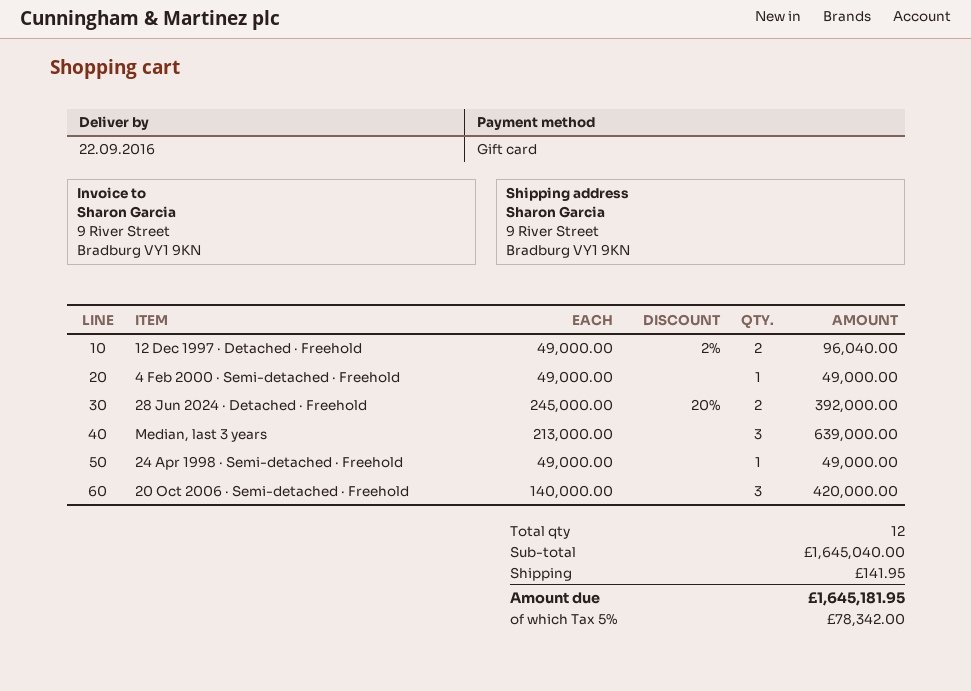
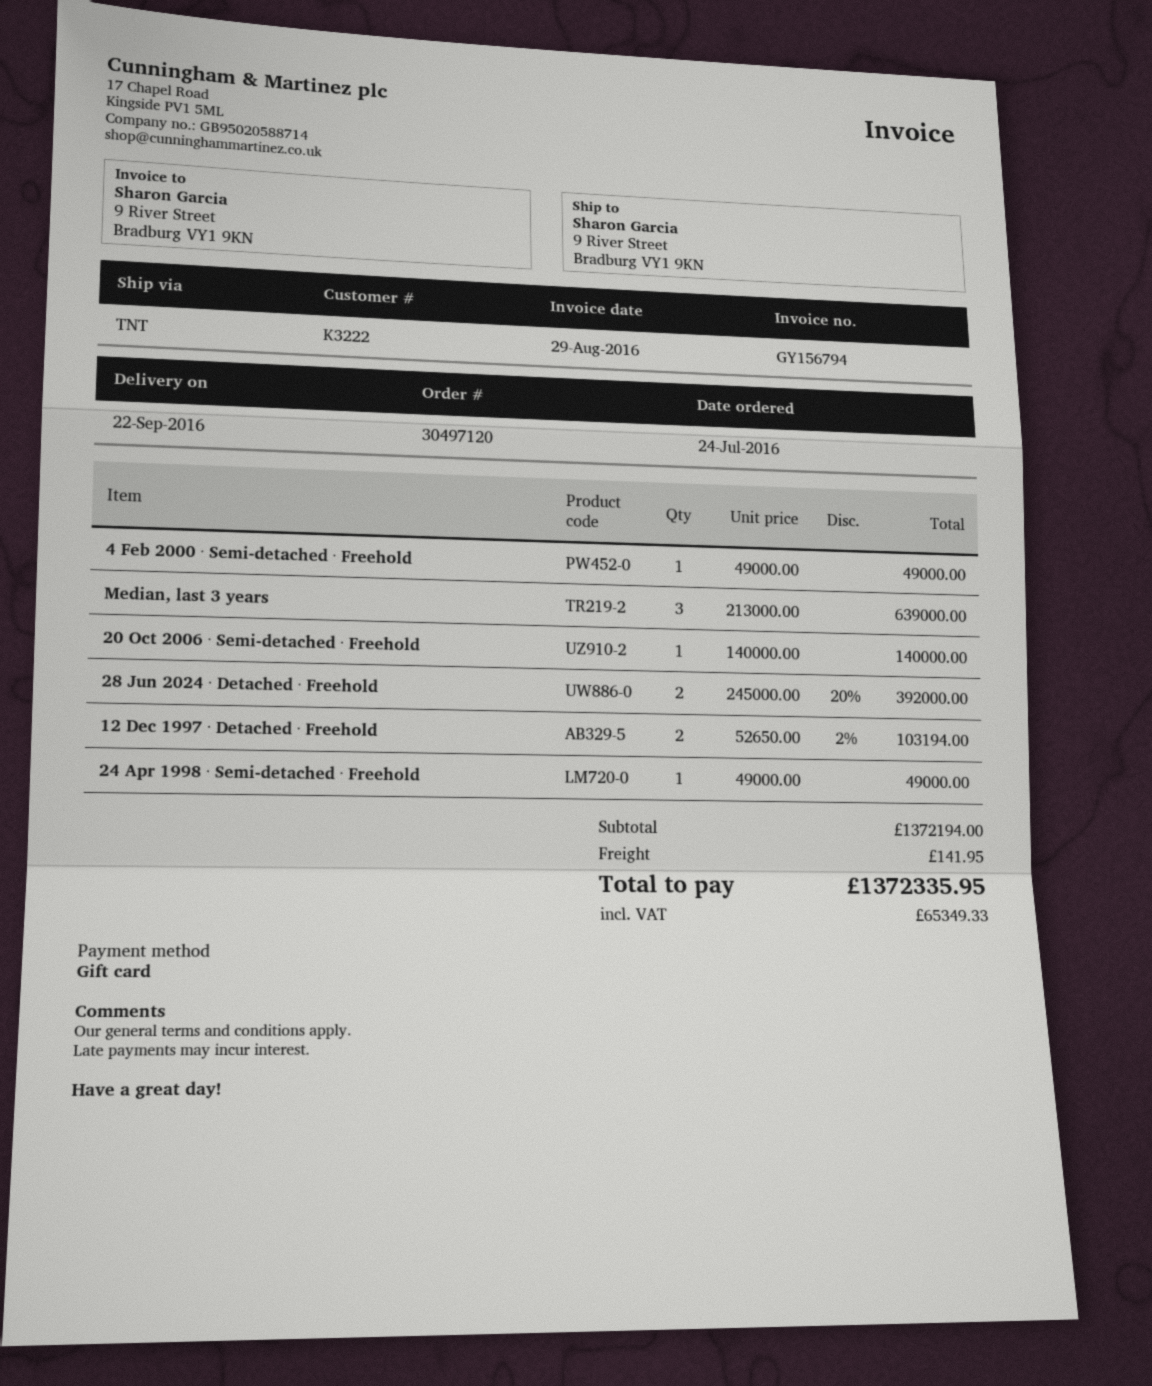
12 Dec 1997 · Detached · Freehold: 2 x 49000.00 - 2% = 96040.00 -> 2 x 52650.00 - 2% = 103194.00
20 Oct 2006 · Semi-detached · Freehold: 3 x 140000.00 = 420000.00 -> 1 x 140000.00 = 140000.00
subtotal: 1645040.00 -> 1372194.00
tax: 78342.00 -> 65349.33
total: 1645181.95 -> 1372335.95

